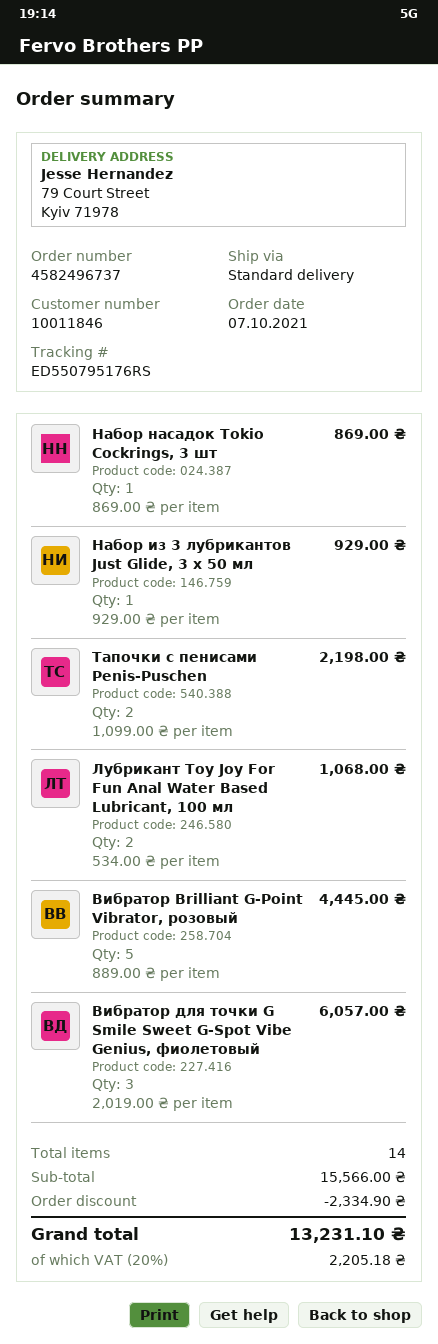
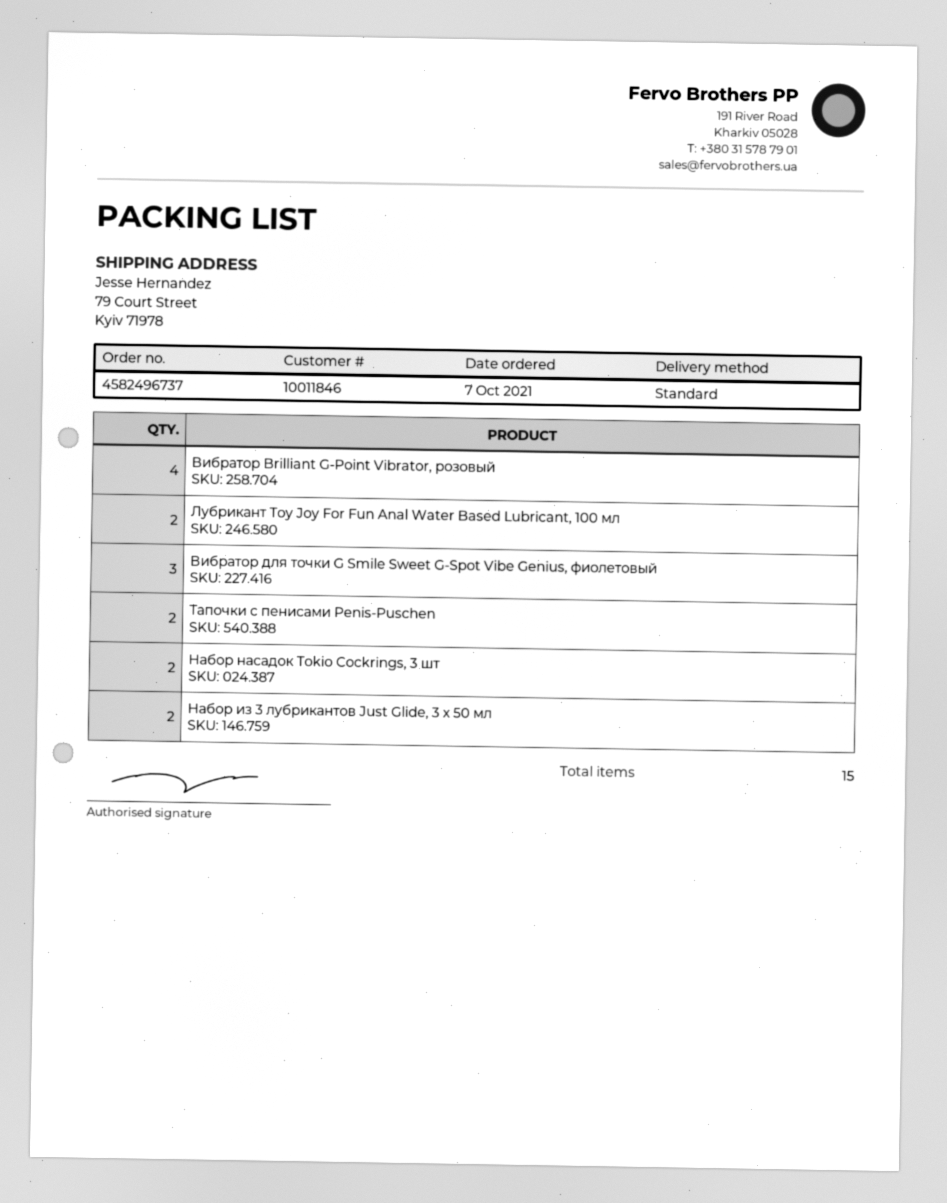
Набор насадок Tokio Cockrings, 3 шт: 1 -> 2
Набор из 3 лубрикантов Just Glide, 3 x 50 мл: 1 -> 2
Вибратор Brilliant G-Point Vibrator, розовый: 5 -> 4
total quantity: 14 -> 15

